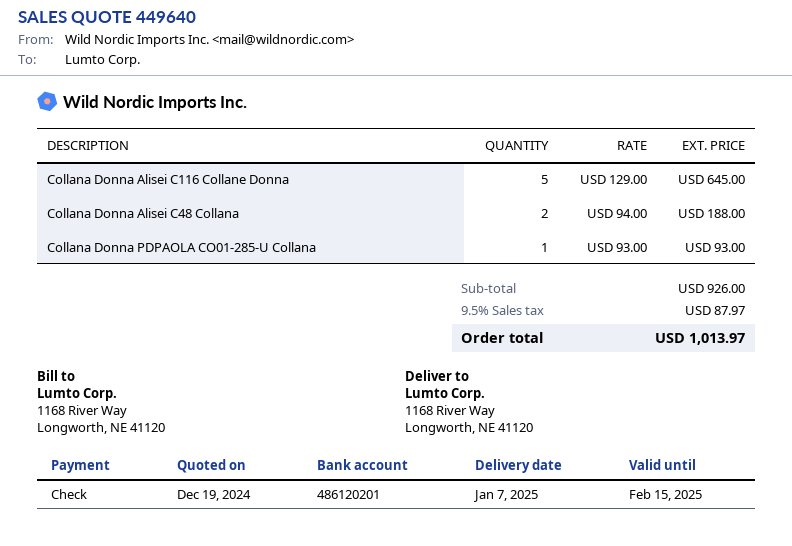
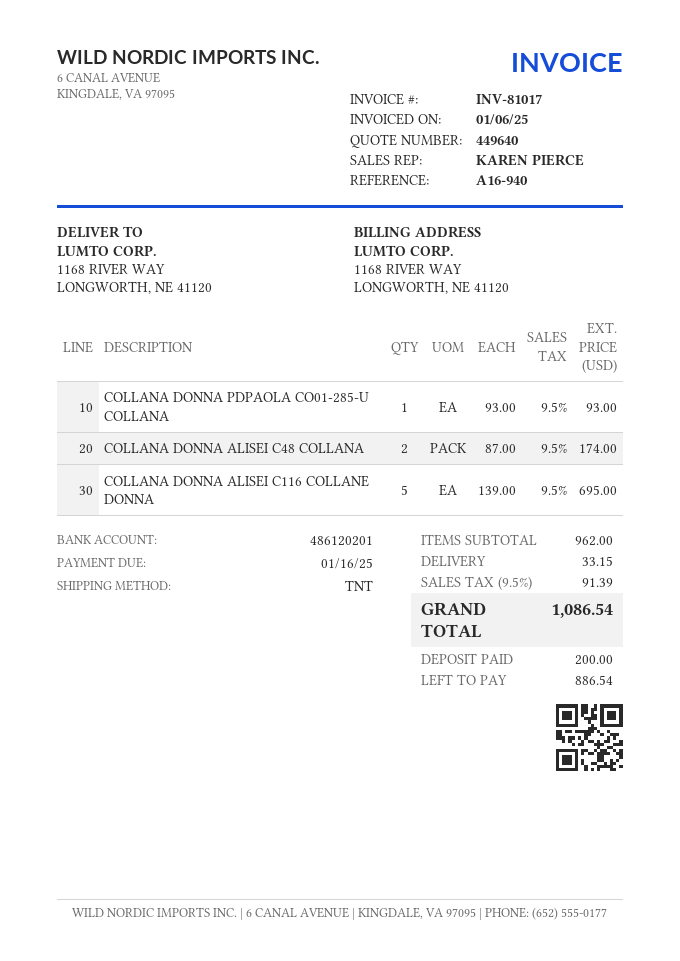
Collana Donna Alisei C116 Collane Donna: 5 x 129.00 = 645.00 -> 5 x 139.00 = 695.00
Collana Donna Alisei C48 Collana: 2 x 94.00 = 188.00 -> 2 x 87.00 = 174.00
subtotal: 926.00 -> 962.00
shipping: none -> 33.15
tax: 9.5% = 87.97 -> 9.5% = 91.39
total: 1013.97 -> 1086.54

